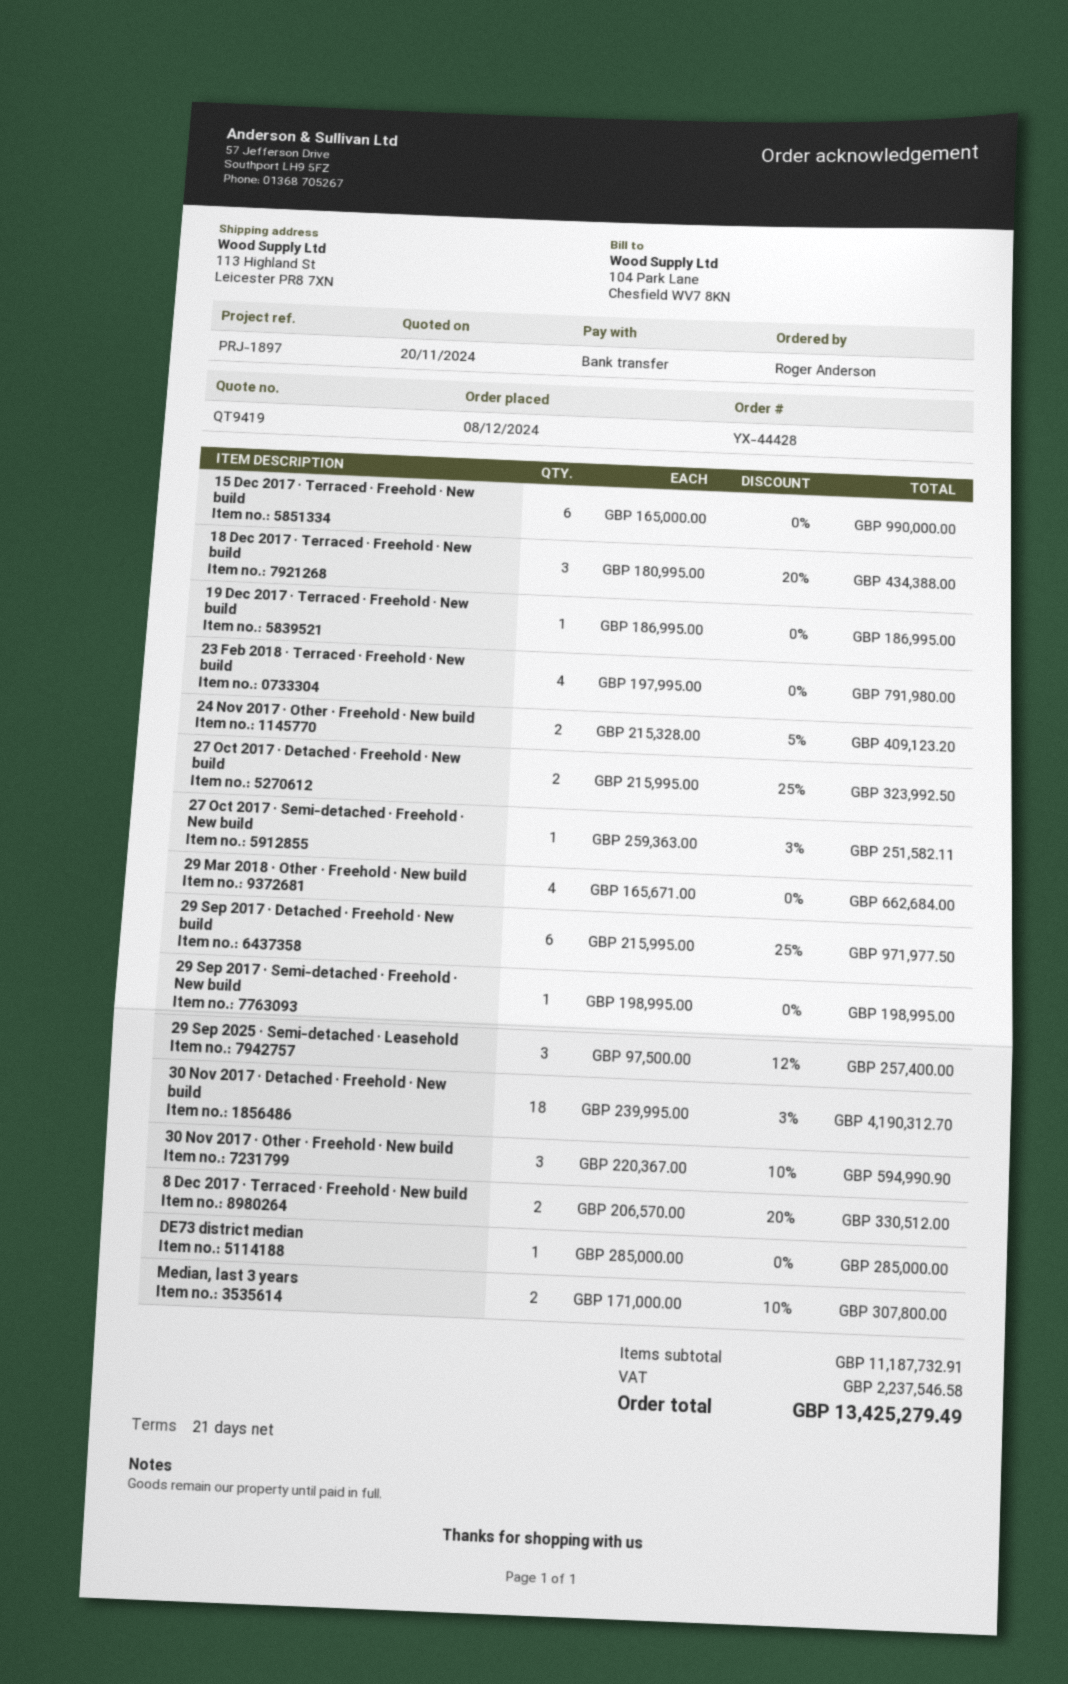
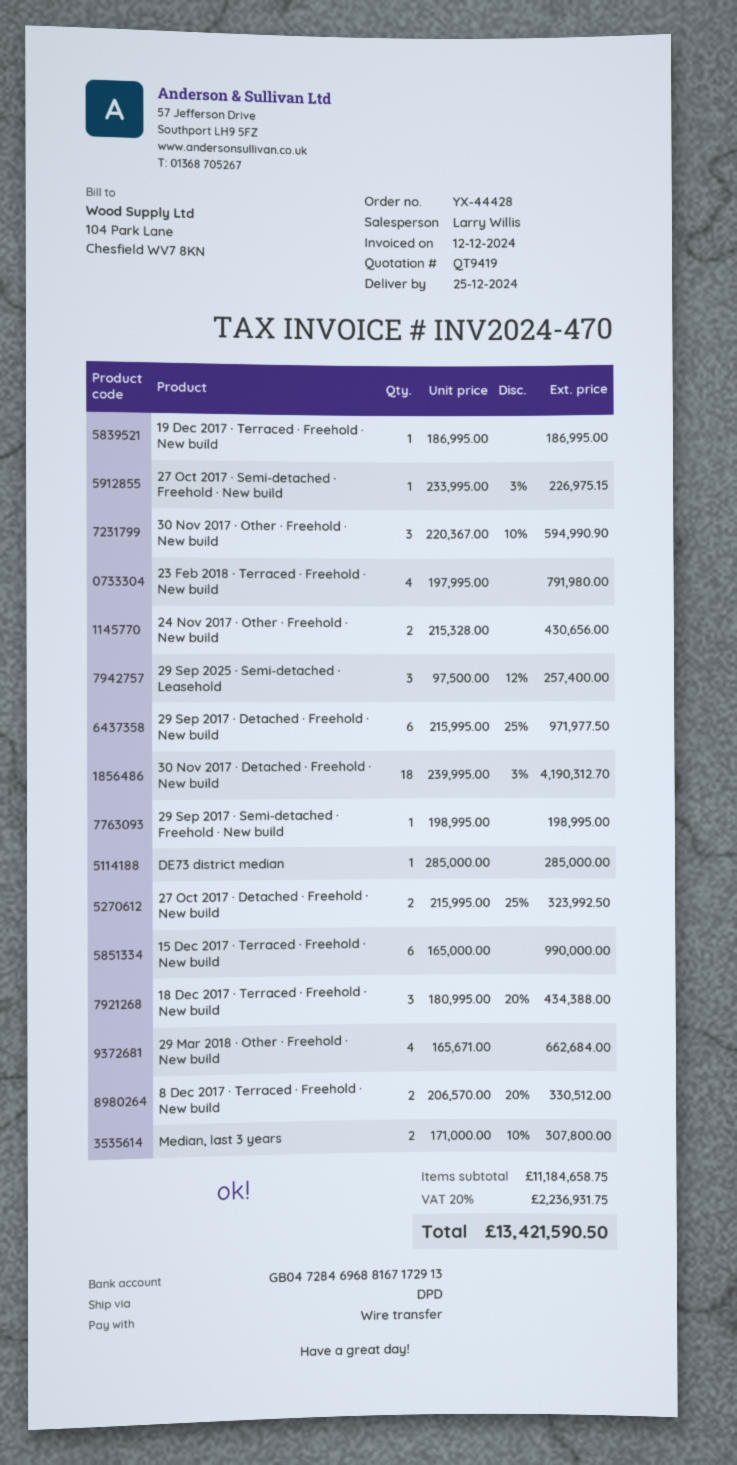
24 Nov 2017 · Other · Freehold · New build: 2 x 215328.00 - 5% = 409123.20 -> 2 x 215328.00 = 430656.00
27 Oct 2017 · Semi-detached · Freehold · New build: 1 x 259363.00 - 3% = 251582.11 -> 1 x 233995.00 - 3% = 226975.15
subtotal: 11187732.91 -> 11184658.75
tax: 2237546.58 -> 2236931.75
total: 13425279.49 -> 13421590.50

